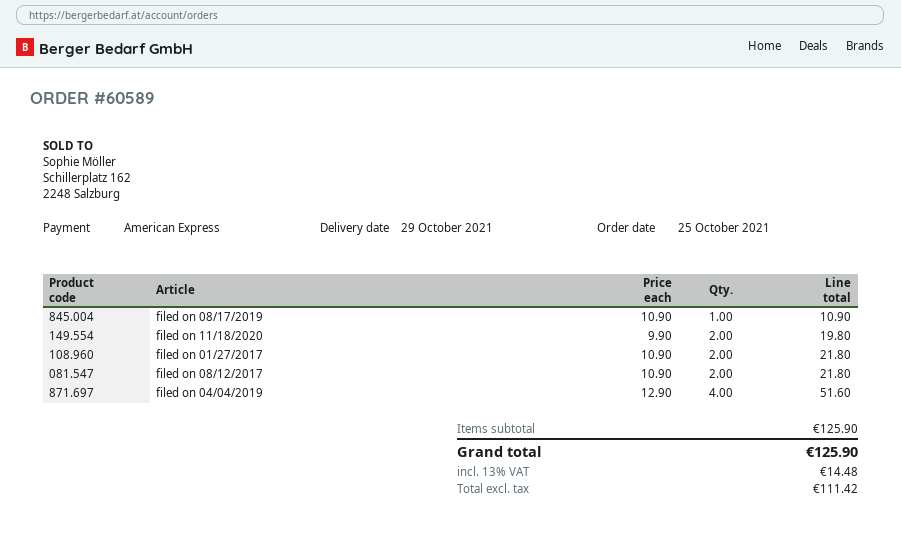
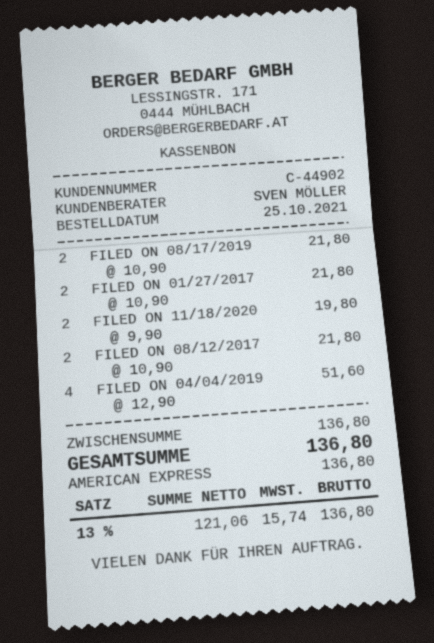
filed on 08/17/2019: 1 x 10.90 = 10.90 -> 2 x 10.90 = 21.80
subtotal: 125.90 -> 136.80
net: 111.42 -> 121.06
tax: 13% = 14.48 -> 13% = 15.74
total: 125.90 -> 136.80

